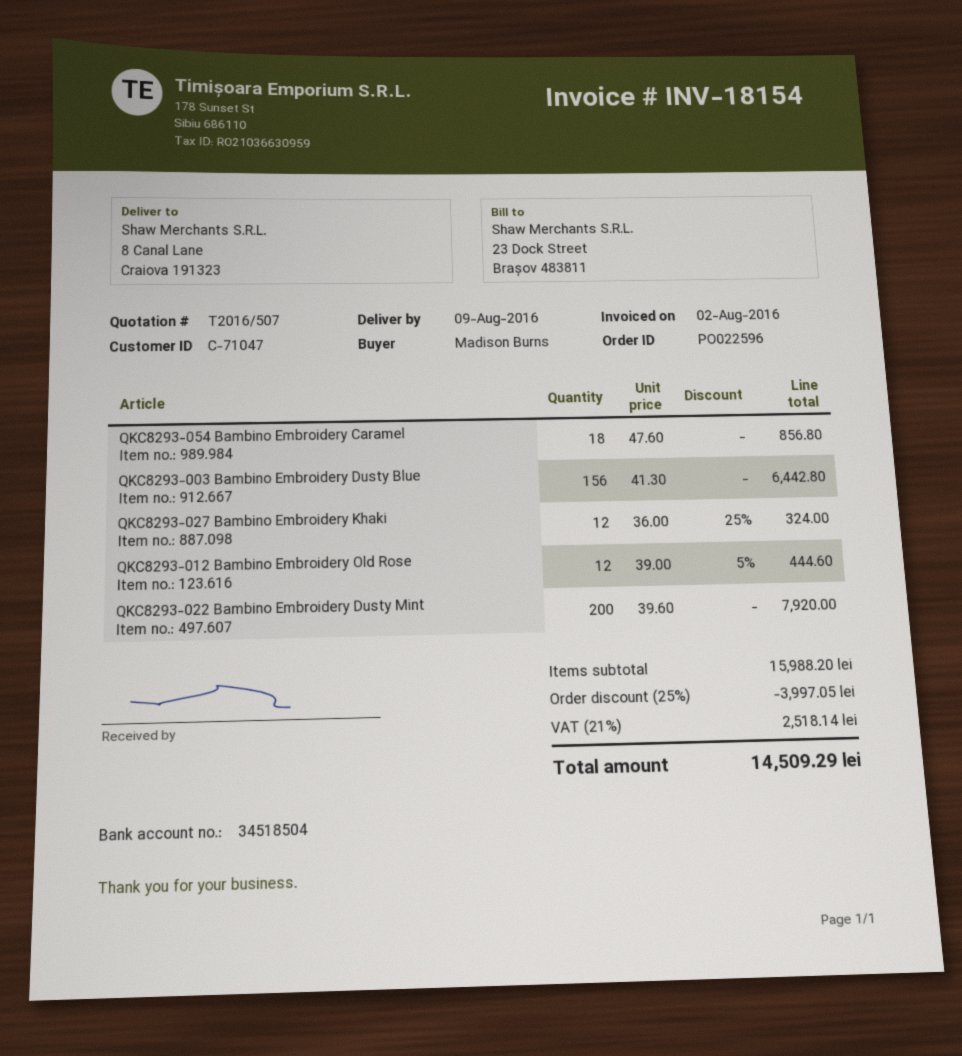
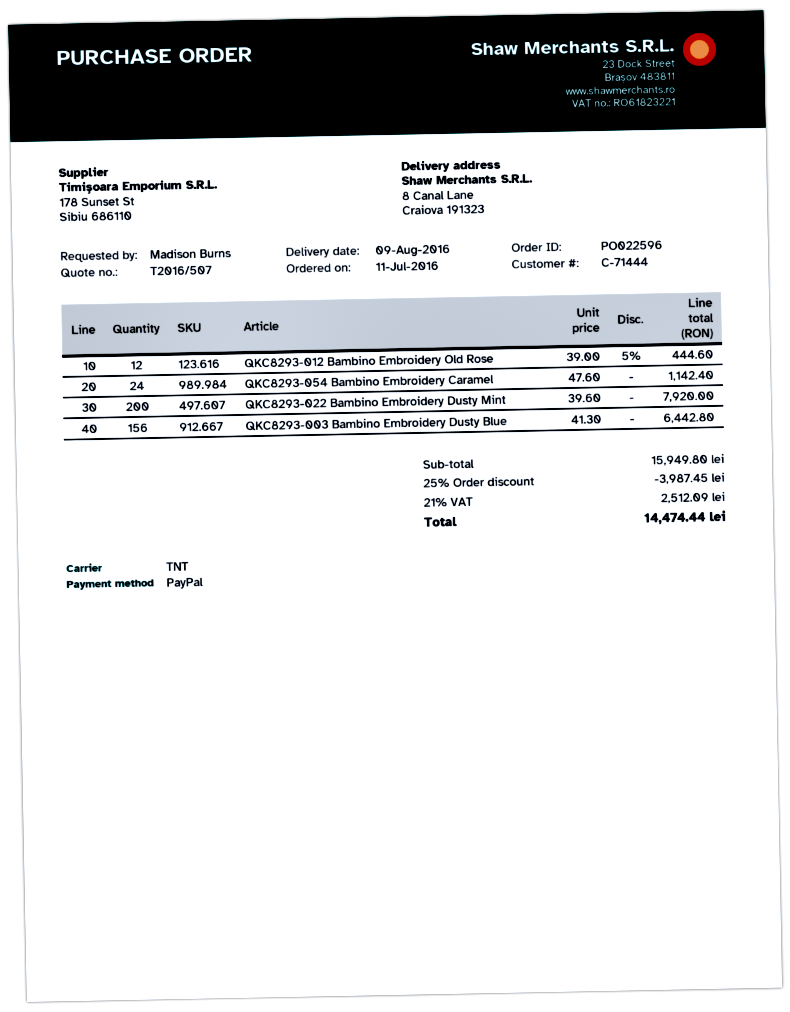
customer number: C-71047 -> C-71444
QKC8293-054 Bambino Embroidery Caramel: 18 x 47.60 = 856.80 -> 24 x 47.60 = 1142.40
QKC8293-027 Bambino Embroidery Khaki: 12 x 36.00 - 25% = 324.00 -> none
subtotal: 15988.20 -> 15949.80
discount: 25% = 3997.05 -> 25% = 3987.45
tax: 21% = 2518.14 -> 21% = 2512.09
total: 14509.29 -> 14474.44

